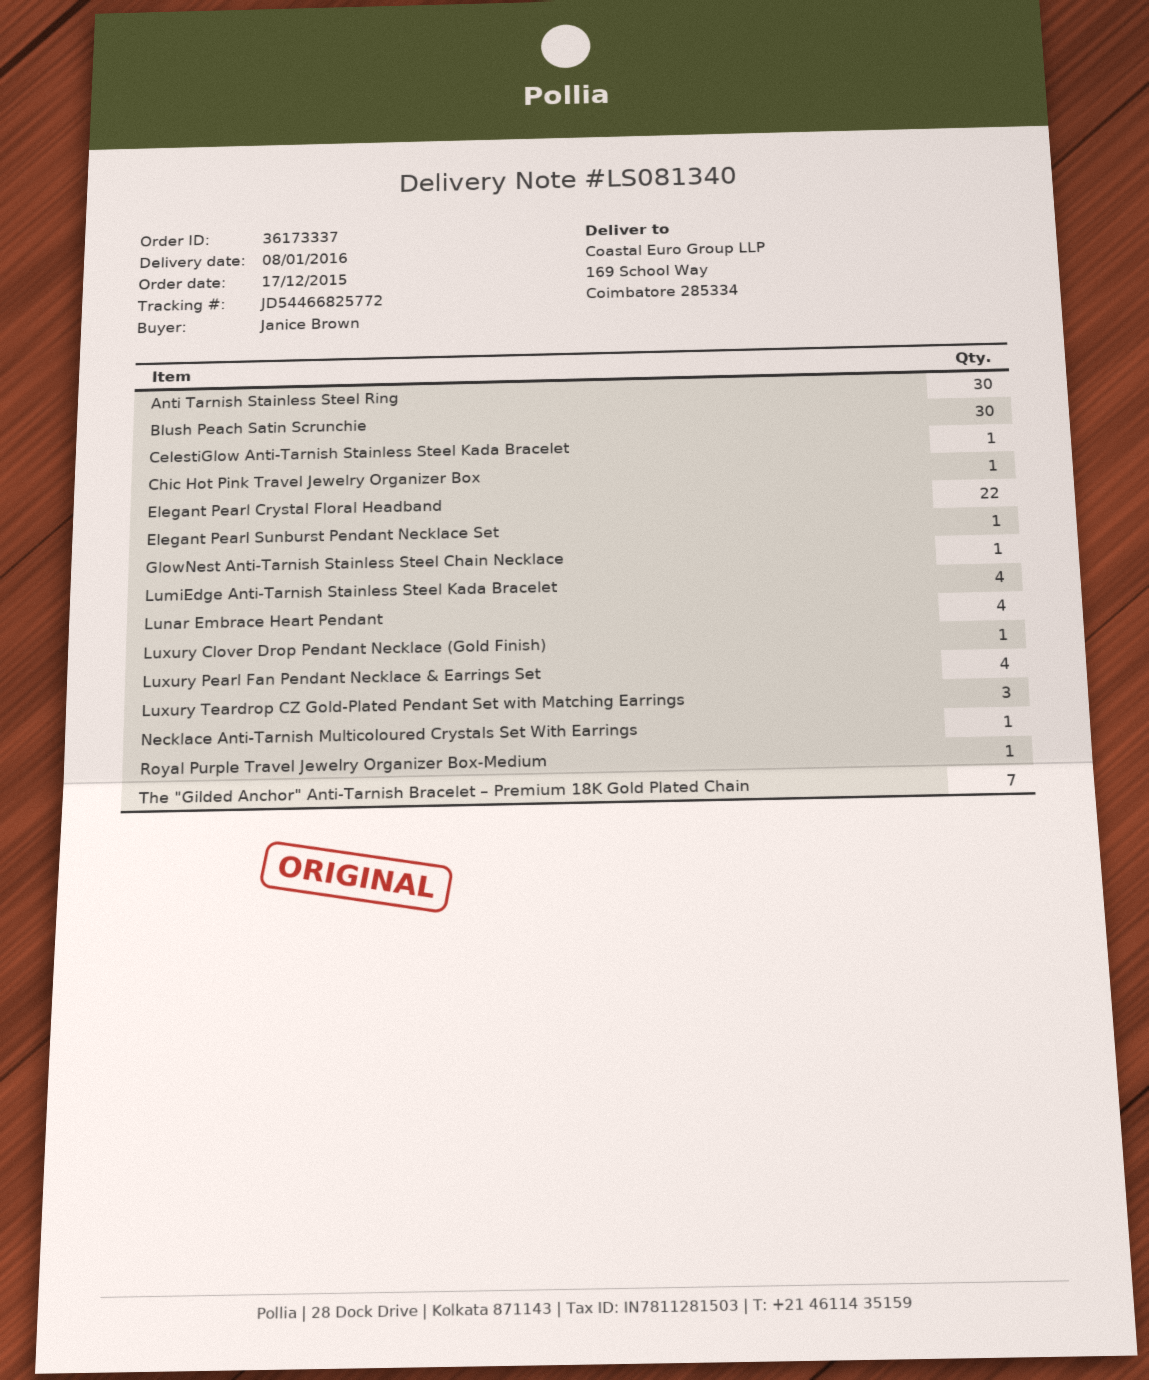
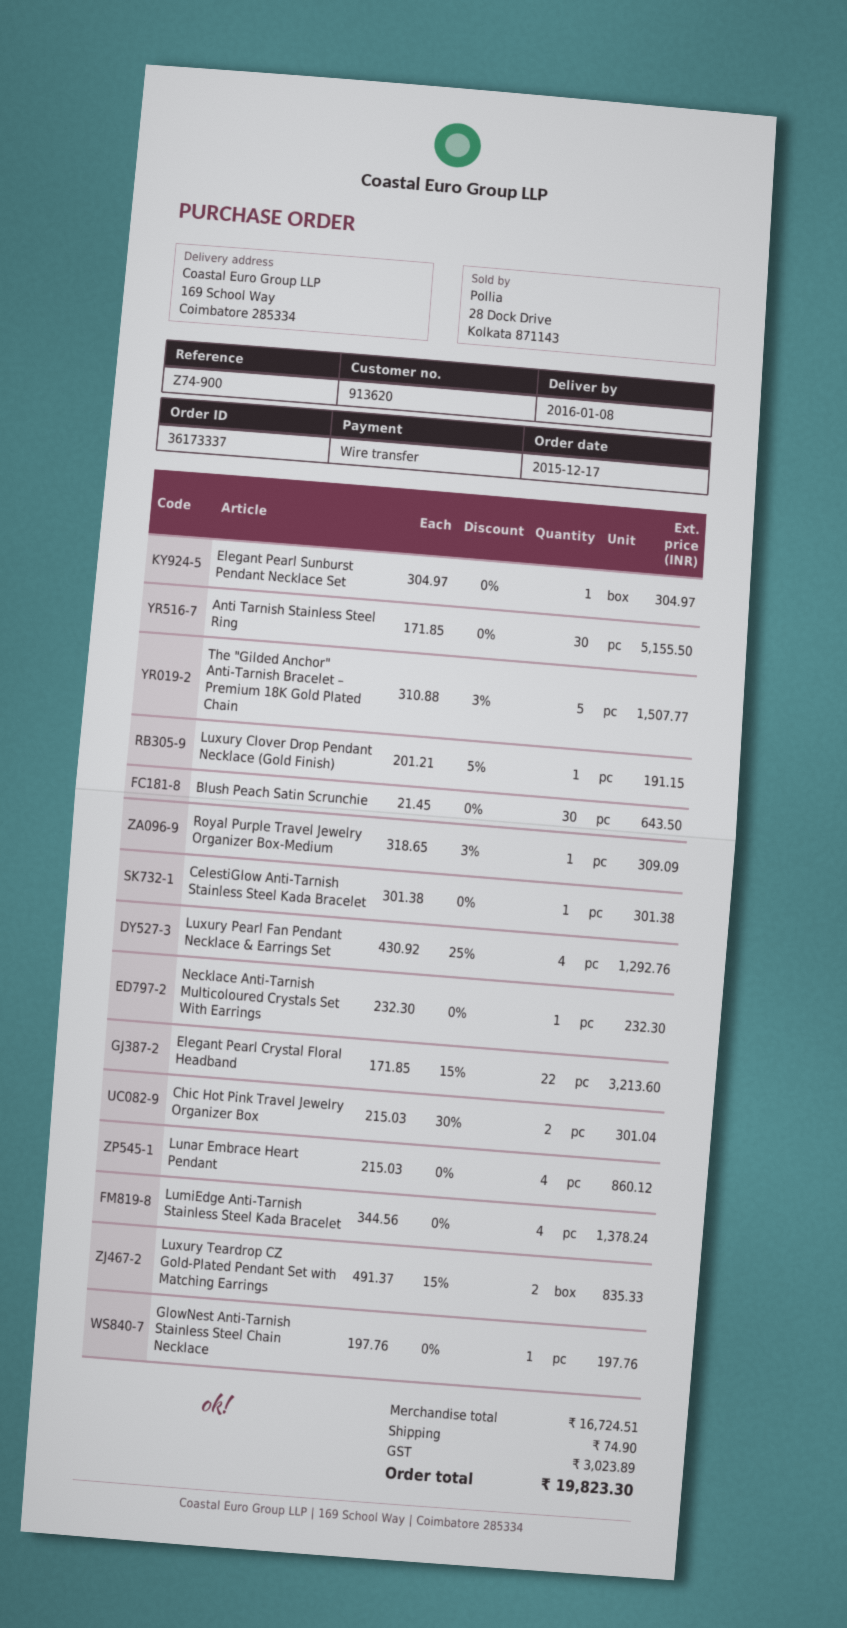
Chic Hot Pink Travel Jewelry Organizer Box: 1 -> 2
Luxury Teardrop CZ Gold-Plated Pendant Set with Matching Earrings: 3 -> 2
The "Gilded Anchor" Anti-Tarnish Bracelet – Premium 18K Gold Plated Chain: 7 -> 5

